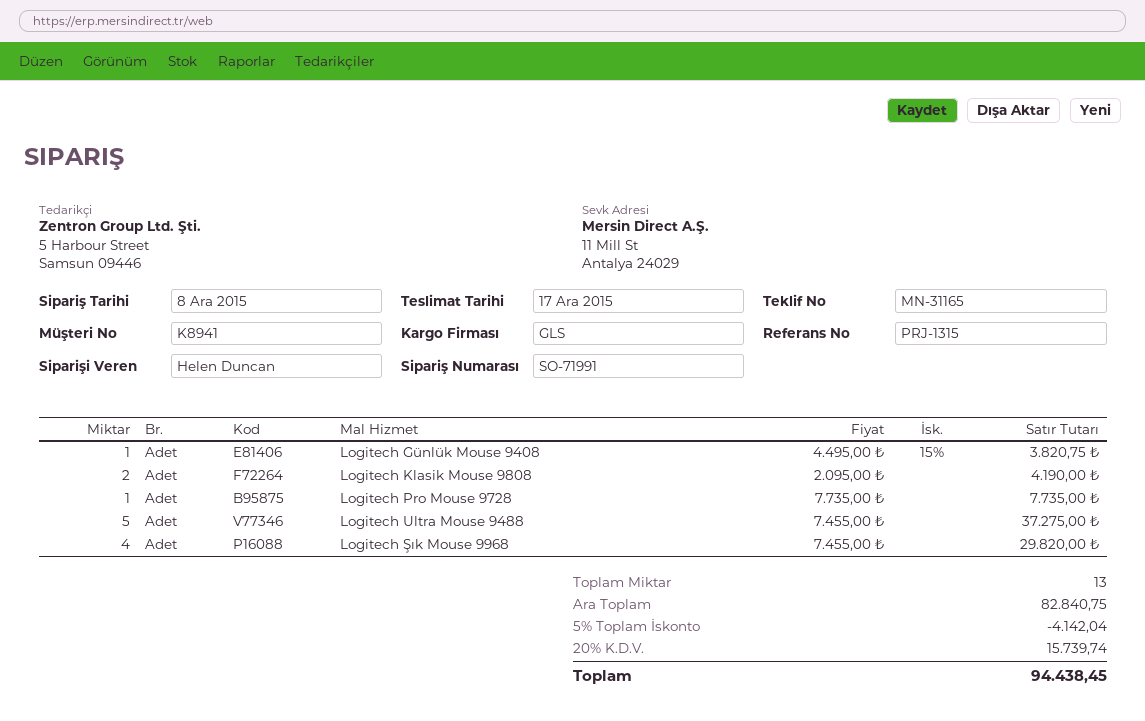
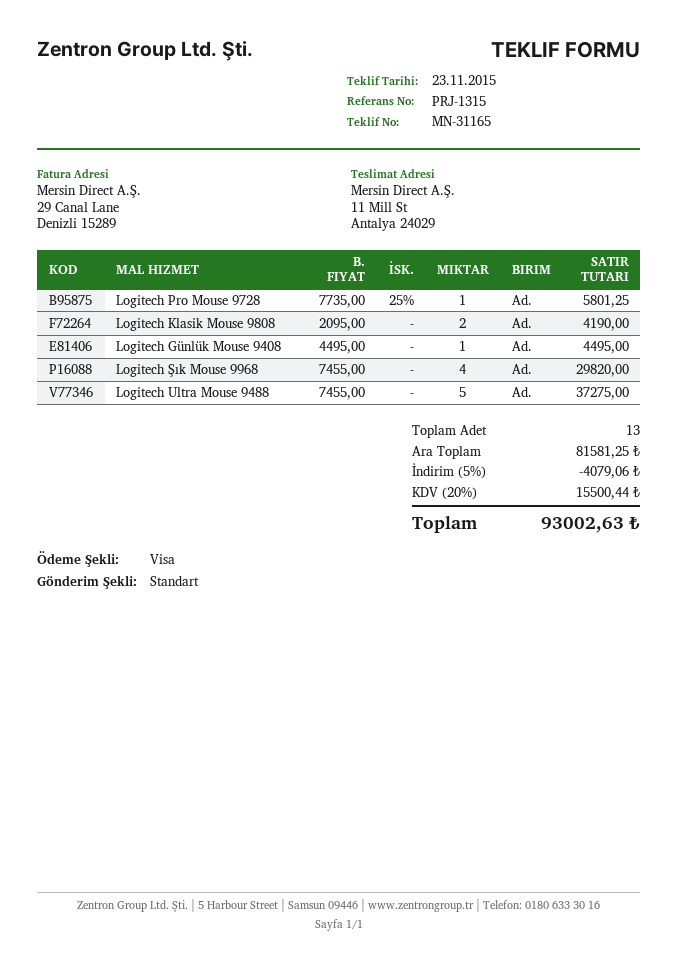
shipping method: GLS -> standard
Logitech Günlük Mouse 9408: 1 x 4495.00 - 15% = 3820.75 -> 1 x 4495.00 = 4495.00
Logitech Pro Mouse 9728: 1 x 7735.00 = 7735.00 -> 1 x 7735.00 - 25% = 5801.25
subtotal: 82840.75 -> 81581.25
discount: 5% = 4142.04 -> 5% = 4079.06
tax: 20% = 15739.74 -> 20% = 15500.44
total: 94438.45 -> 93002.63

